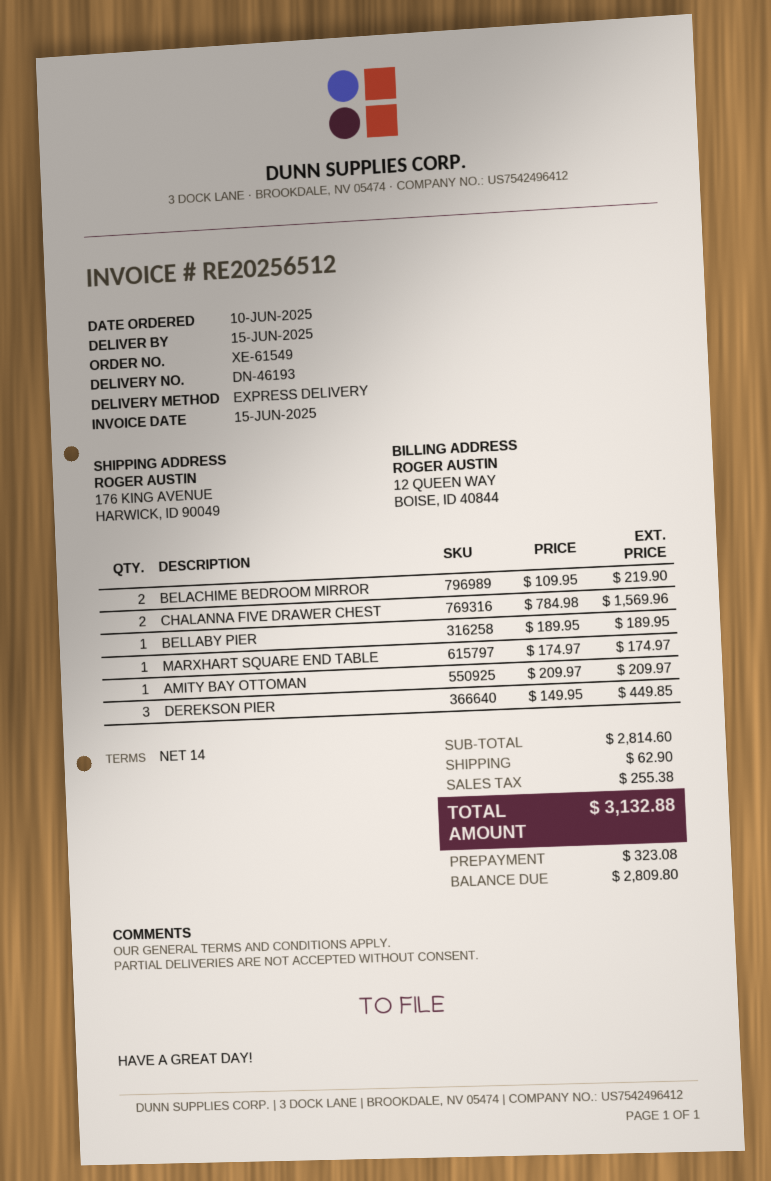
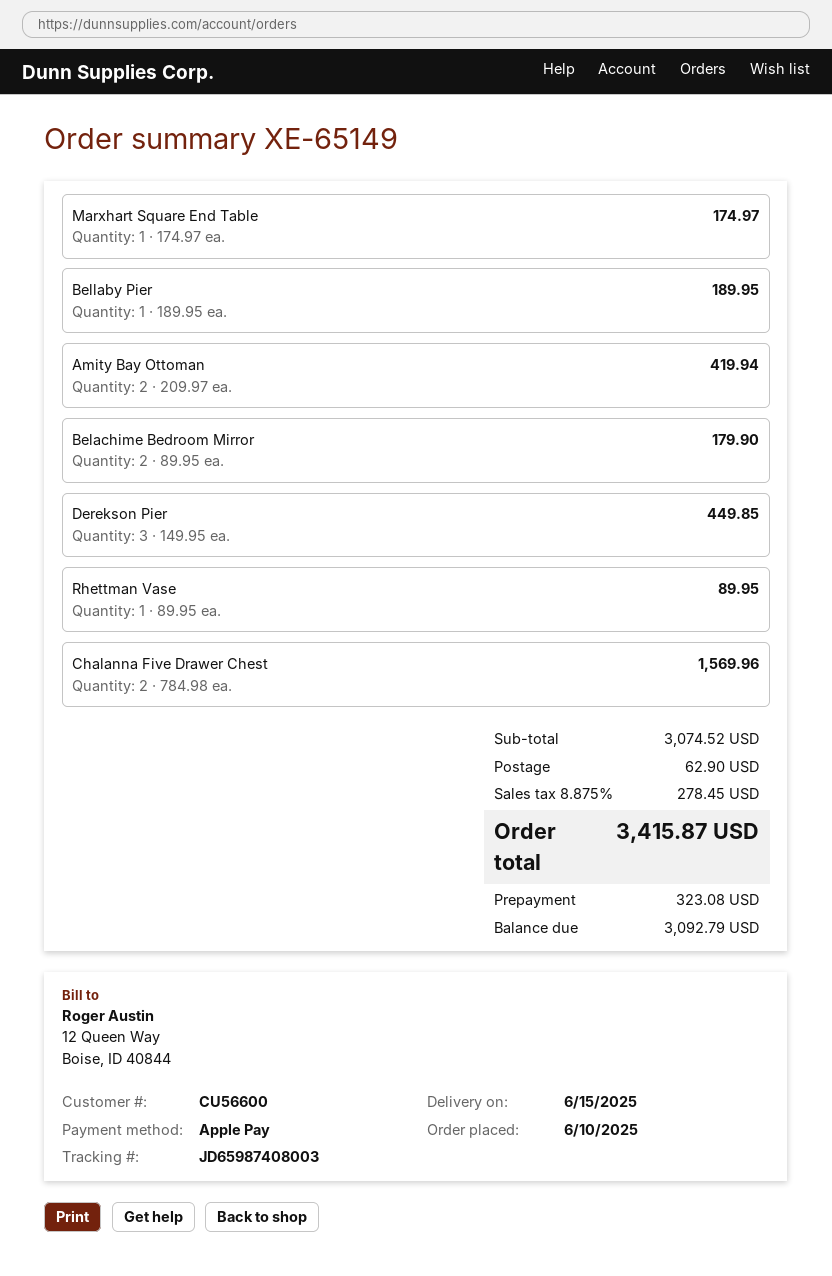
order number: XE-61549 -> XE-65149
BELACHIME BEDROOM MIRROR: 2 x 109.95 = 219.90 -> 2 x 89.95 = 179.90
AMITY BAY OTTOMAN: 1 x 209.97 = 209.97 -> 2 x 209.97 = 419.94
Rhettman Vase: none -> 1 x 89.95 = 89.95
subtotal: 2814.60 -> 3074.52
tax: 255.38 -> 278.45
total: 3132.88 -> 3415.87
balance: 2809.80 -> 3092.79

